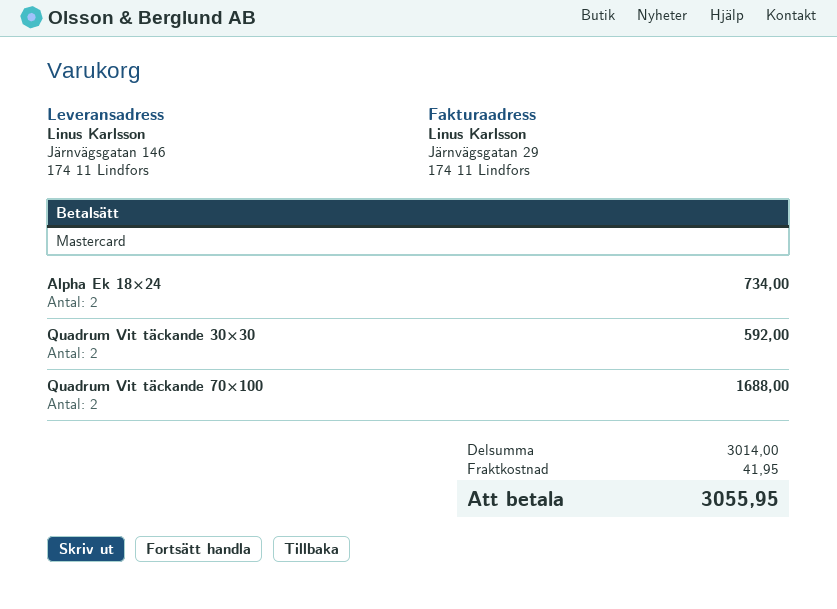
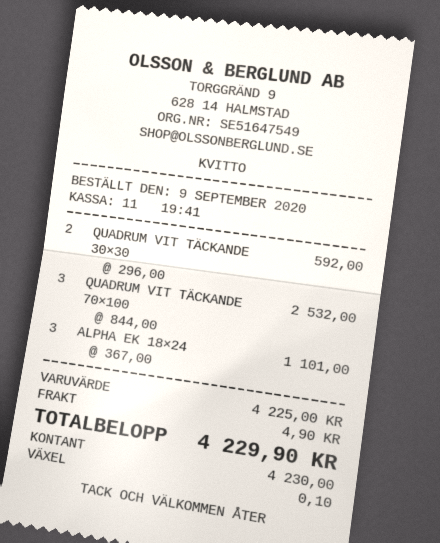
payment method: Mastercard -> cash
Alpha Ek 18×24: 2 for 734.00 -> 3 for 1101.00
Quadrum Vit täckande 70×100: 2 for 1688.00 -> 3 for 2532.00
subtotal: 3014.00 -> 4225.00
shipping: 41.95 -> 4.90
total: 3055.95 -> 4229.90

